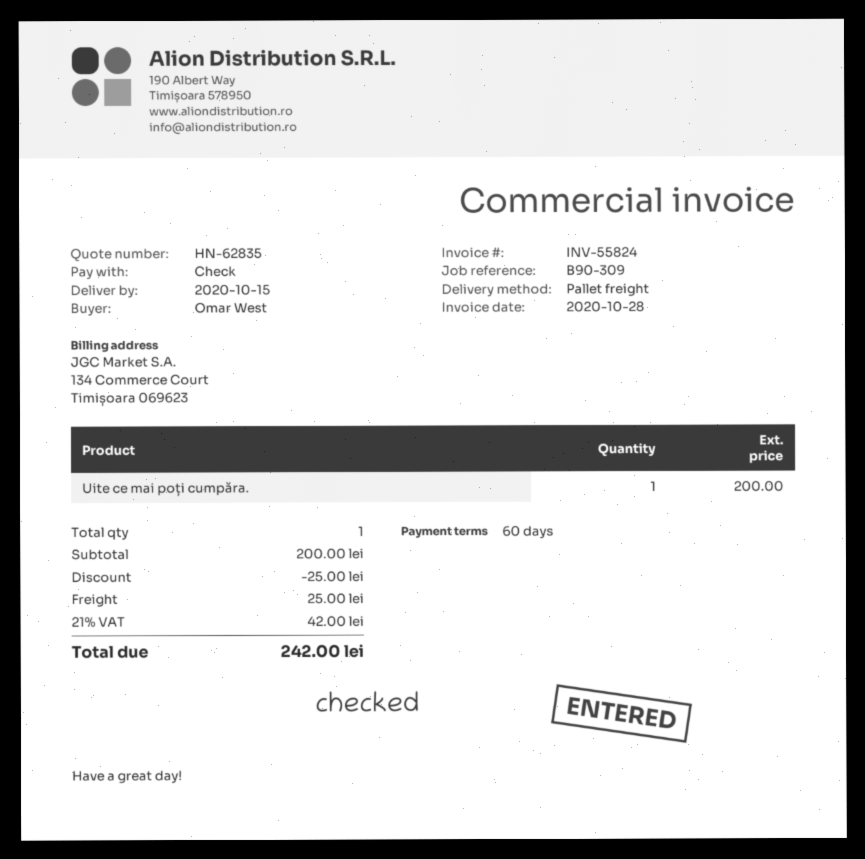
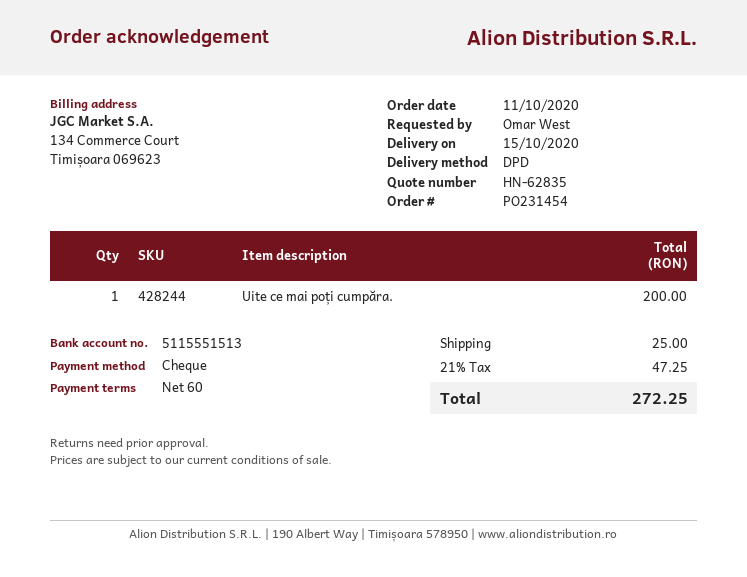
shipping method: pallet freight -> DPD
discount: 25.00 -> none
tax: 21% = 42.00 -> 21% = 47.25
total: 242.00 -> 272.25

